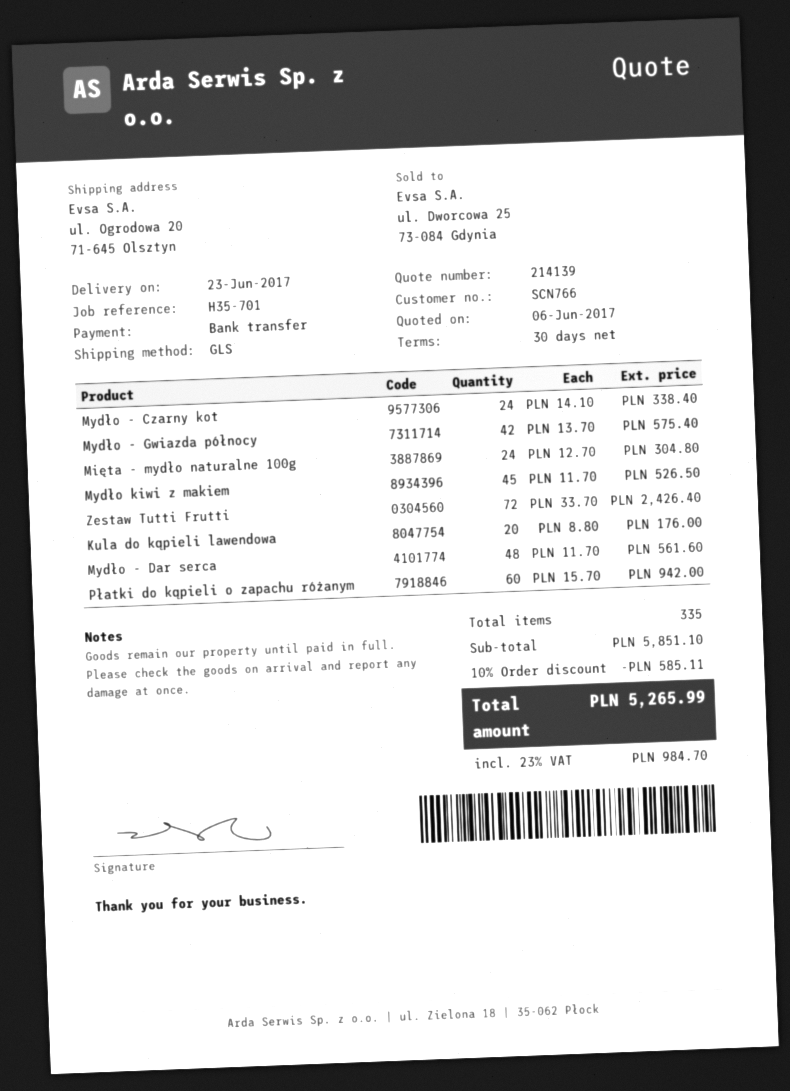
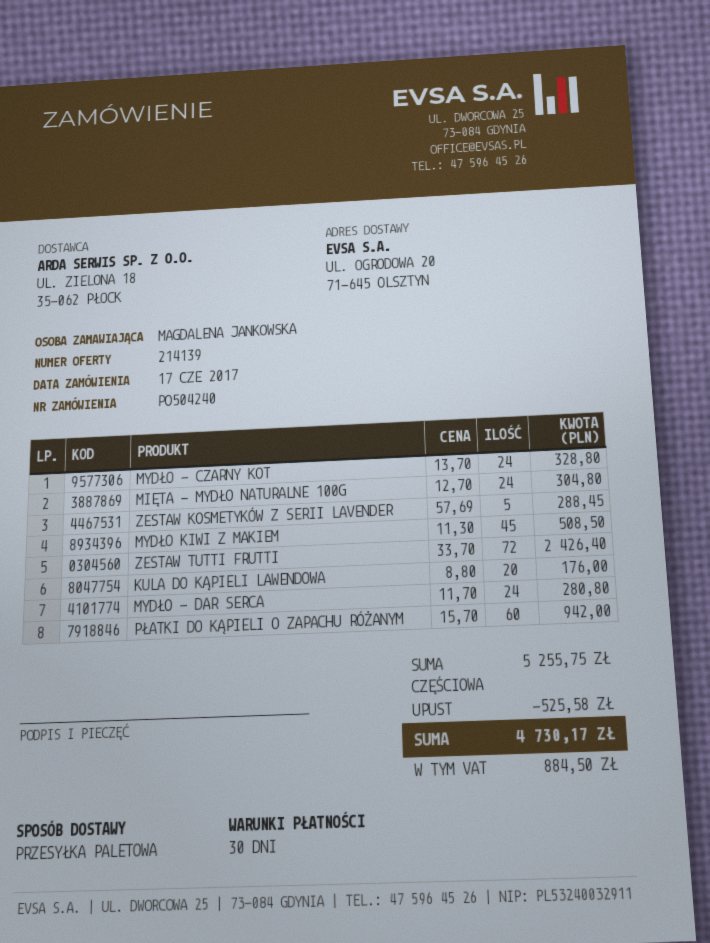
shipping method: GLS -> pallet freight
Mydło - Czarny kot: 24 x 14.10 = 338.40 -> 24 x 13.70 = 328.80
Mydło - Gwiazda północy: 42 x 13.70 = 575.40 -> none
Mydło kiwi z makiem: 45 x 11.70 = 526.50 -> 45 x 11.30 = 508.50
Mydło - Dar serca: 48 x 11.70 = 561.60 -> 24 x 11.70 = 280.80
ZESTAW KOSMETYKÓW Z SERII LAVENDER: none -> 5 x 57.69 = 288.45
subtotal: 5851.10 -> 5255.75
discount: 585.11 -> 525.58
tax: 984.70 -> 884.50
total: 5265.99 -> 4730.17

